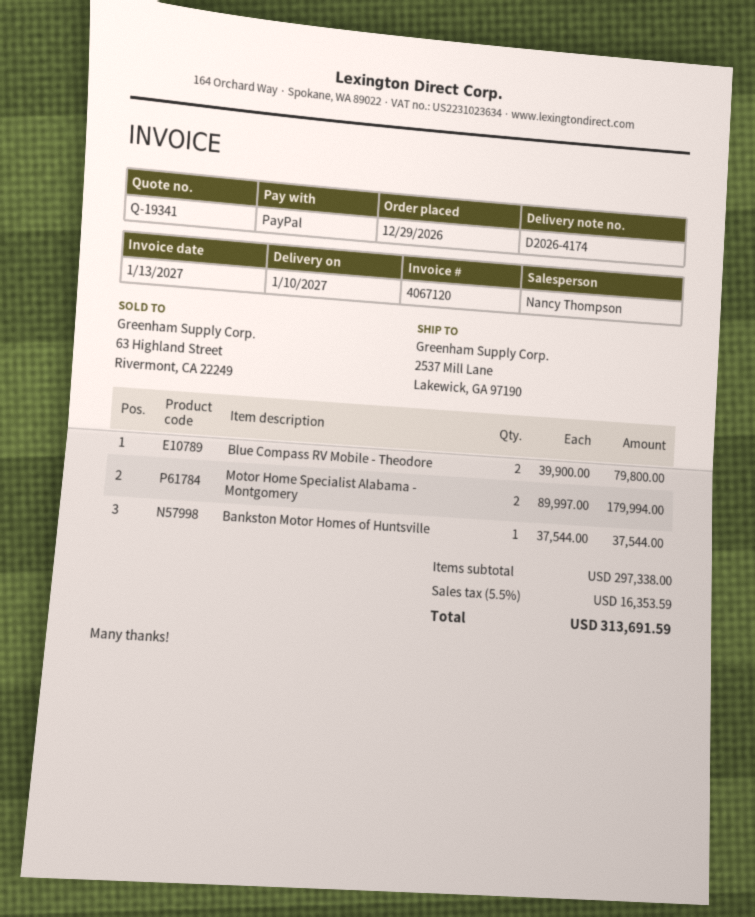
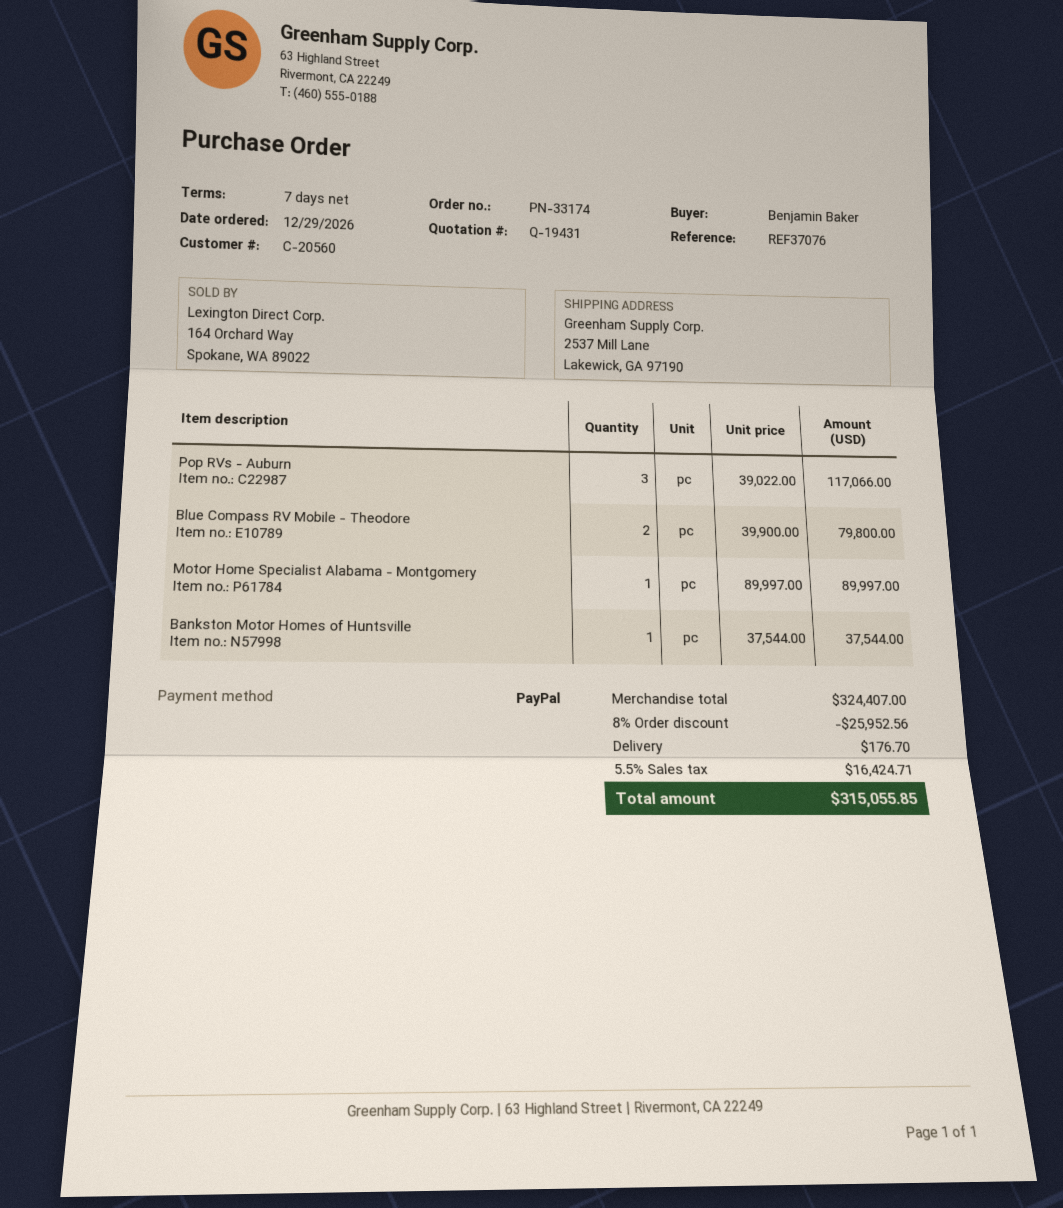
quote number: Q-19341 -> Q-19431
Motor Home Specialist Alabama - Montgomery: 2 x 89997.00 = 179994.00 -> 1 x 89997.00 = 89997.00
Pop RVs - Auburn: none -> 3 x 39022.00 = 117066.00
subtotal: 297338.00 -> 324407.00
discount: none -> 8% = 25952.56
shipping: none -> 176.70
tax: 5.5% = 16353.59 -> 5.5% = 16424.71
total: 313691.59 -> 315055.85

